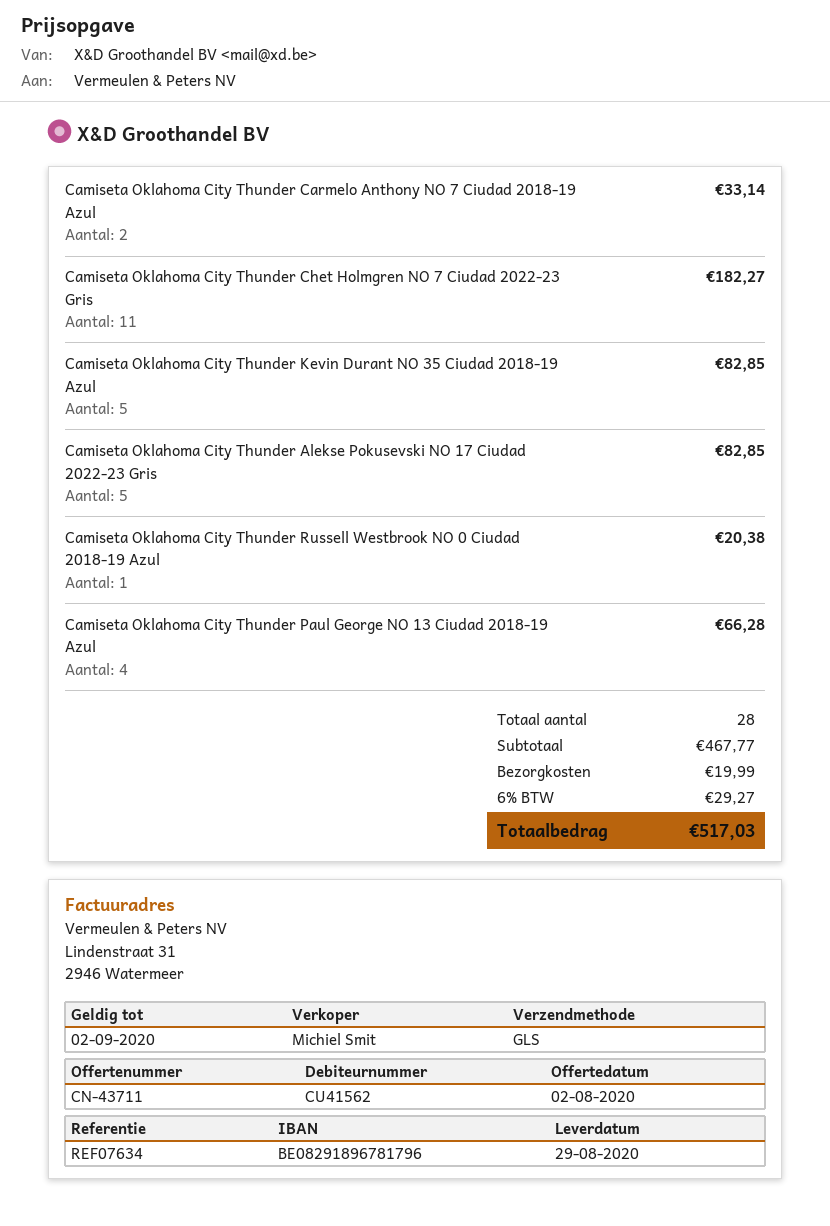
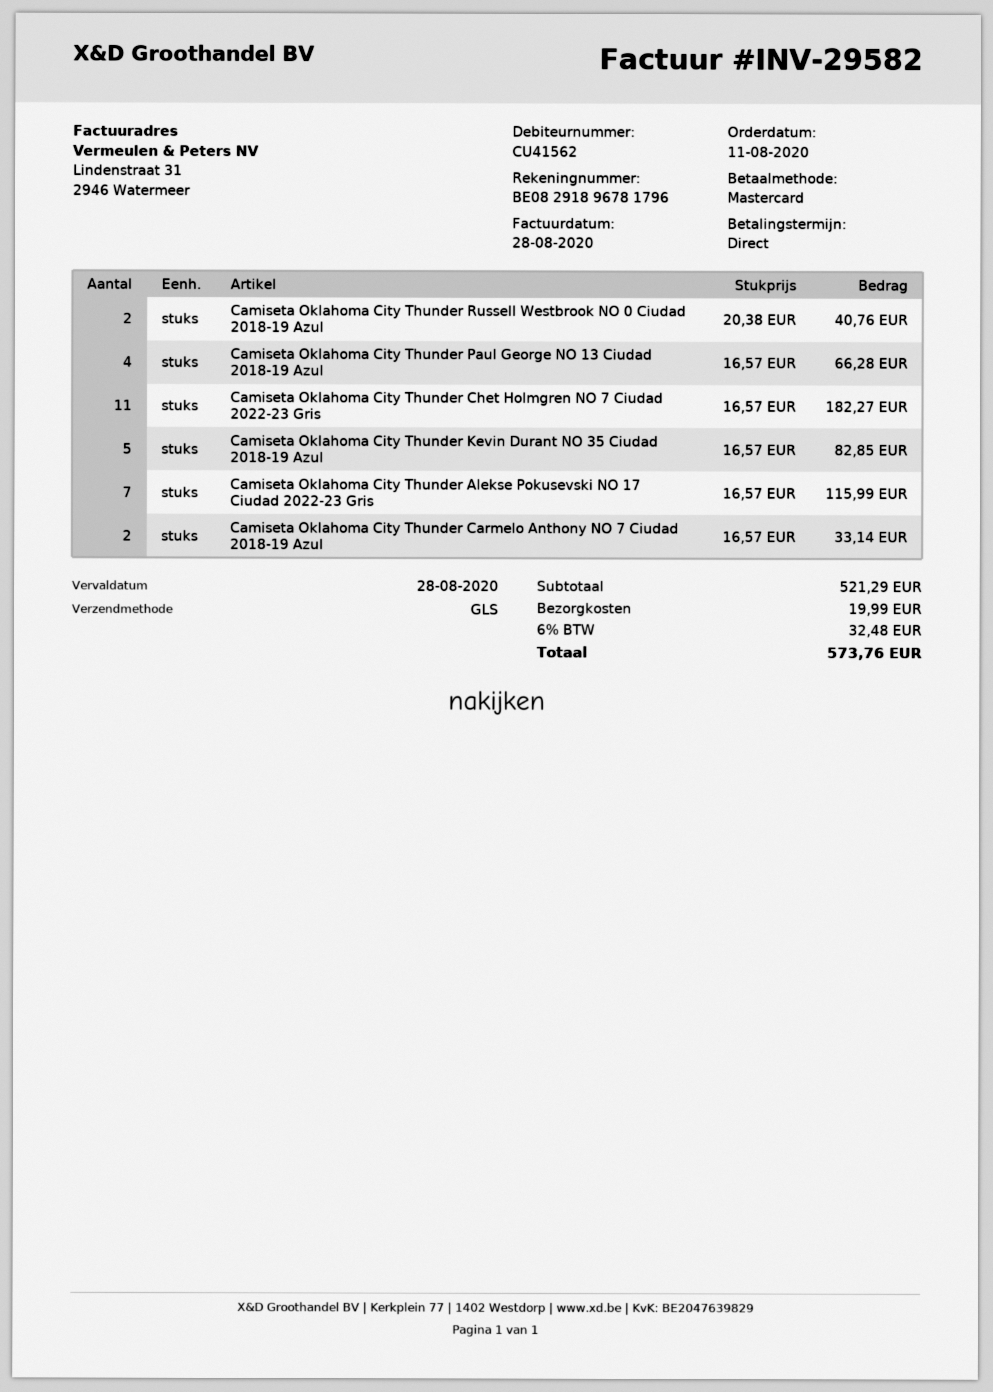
Camiseta Oklahoma City Thunder Alekse Pokusevski NO 17 Ciudad 2022-23 Gris: 5 for 82.85 -> 7 for 115.99
Camiseta Oklahoma City Thunder Russell Westbrook NO 0 Ciudad 2018-19 Azul: 1 for 20.38 -> 2 for 40.76
subtotal: 467.77 -> 521.29
tax: 6% = 29.27 -> 6% = 32.48
total: 517.03 -> 573.76

